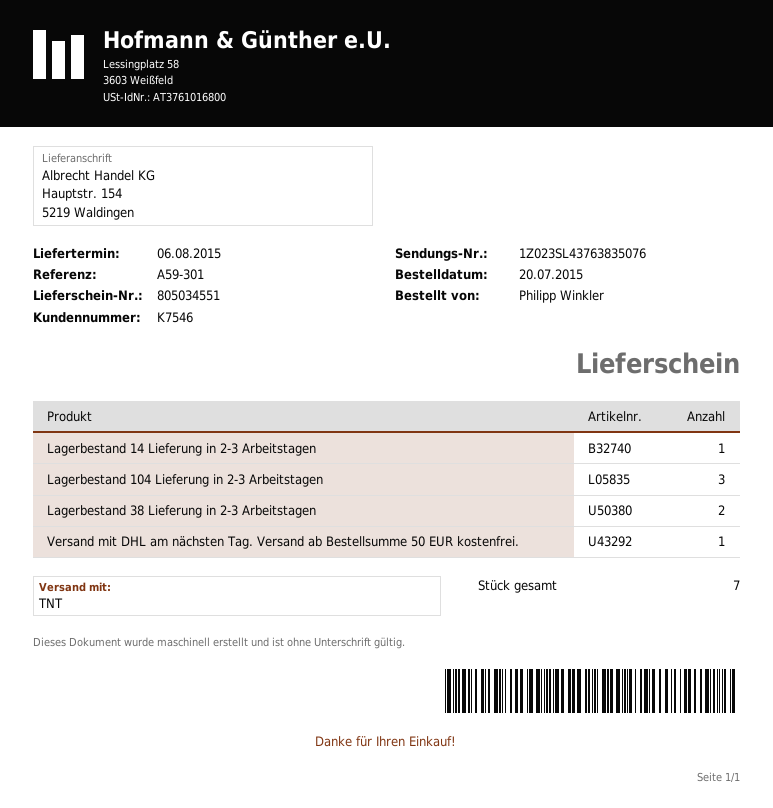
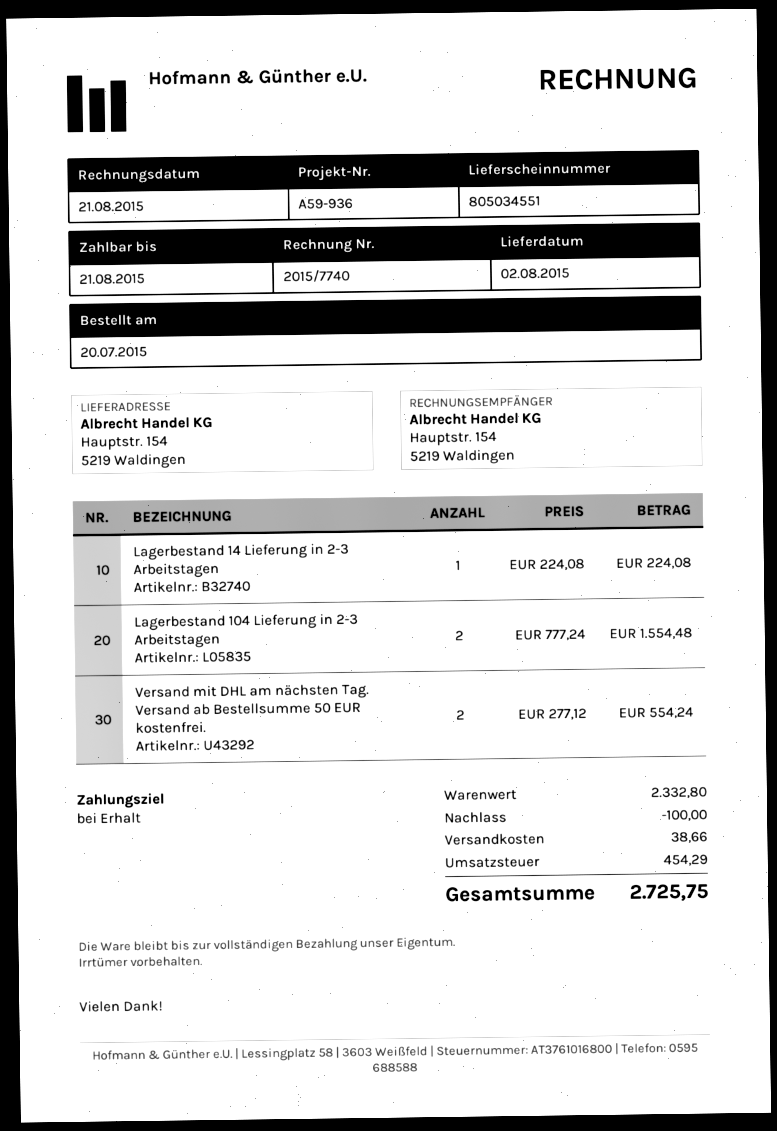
delivery date: 2015-08-06 -> 2015-08-02
reference: A59-301 -> A59-936
Lagerbestand 104 Lieferung in 2-3 Arbeitstagen: 3 -> 2
Lagerbestand 38 Lieferung in 2-3 Arbeitstagen: 2 -> none
Versand mit DHL am nächsten Tag. Versand ab Bestellsumme 50 EUR kostenfrei.: 1 -> 2

